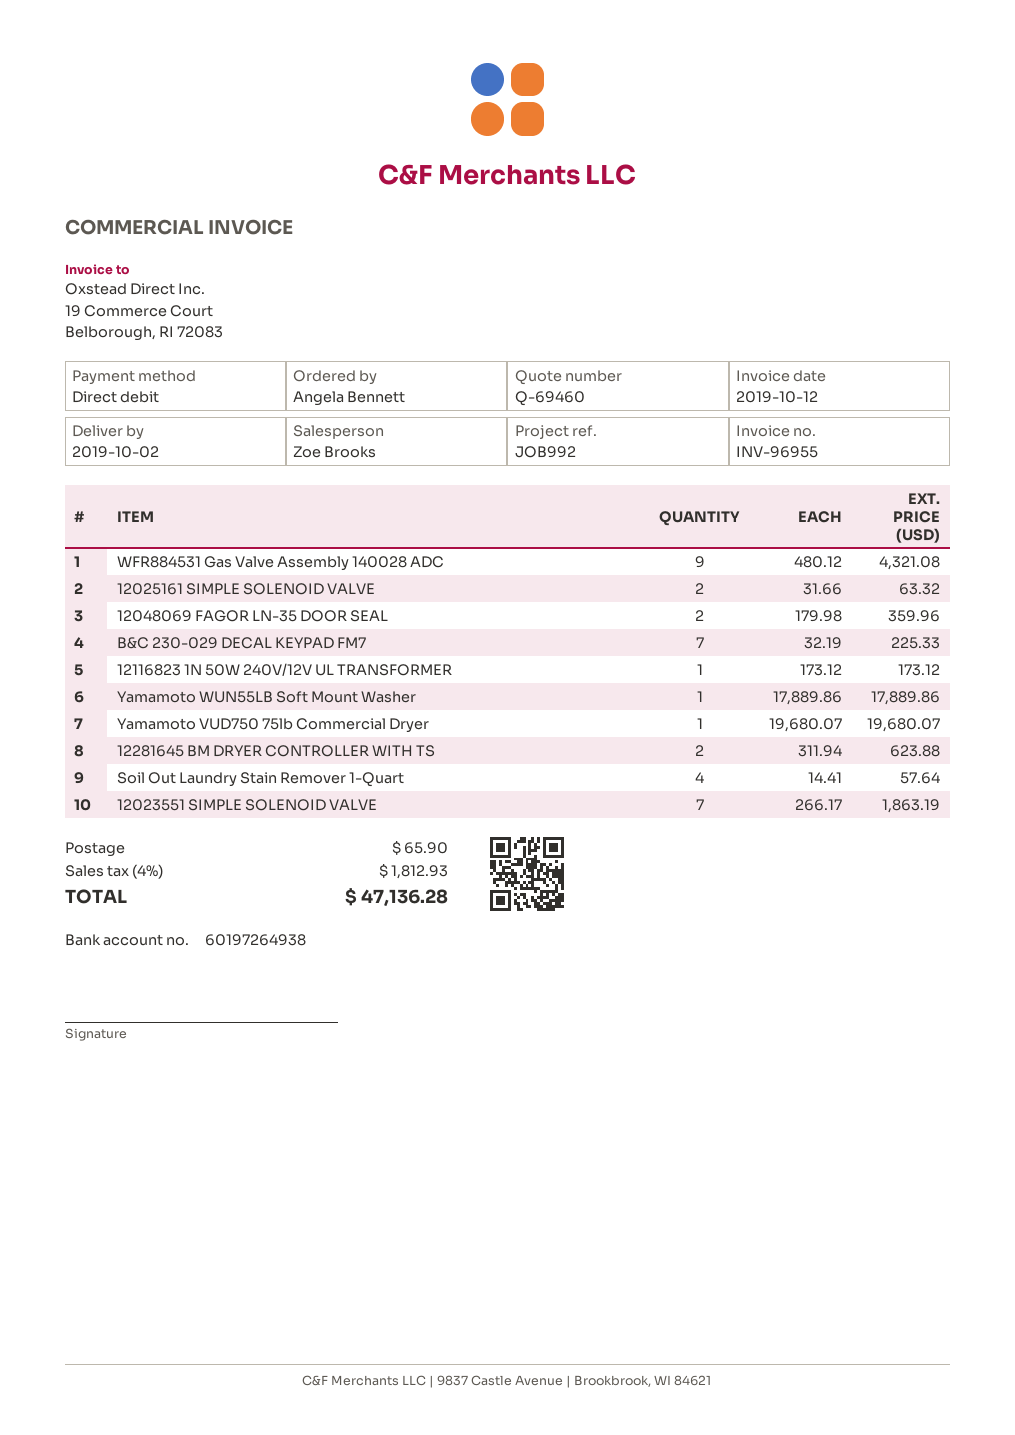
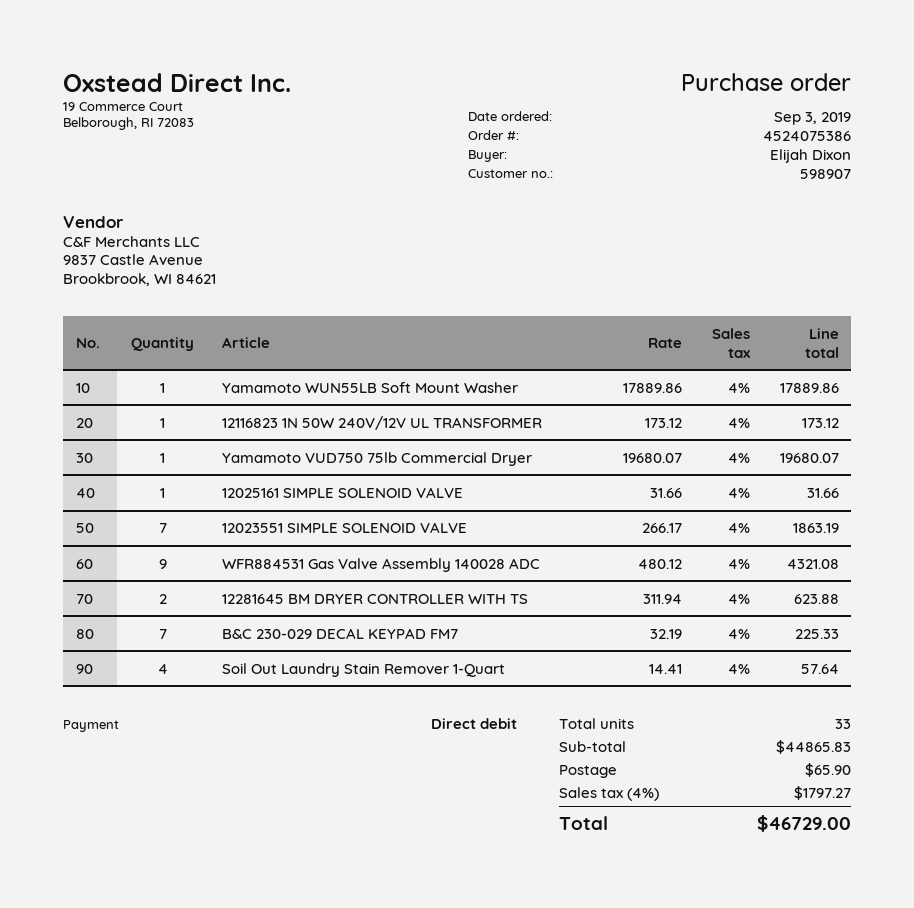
ordered by: Angela Bennett -> Elijah Dixon
12025161 SIMPLE SOLENOID VALVE: 2 x 31.66 = 63.32 -> 1 x 31.66 = 31.66
12048069 FAGOR LN-35 DOOR SEAL: 2 x 179.98 = 359.96 -> none
tax: 4% = 1812.93 -> 4% = 1797.27
total: 47136.28 -> 46729.00

